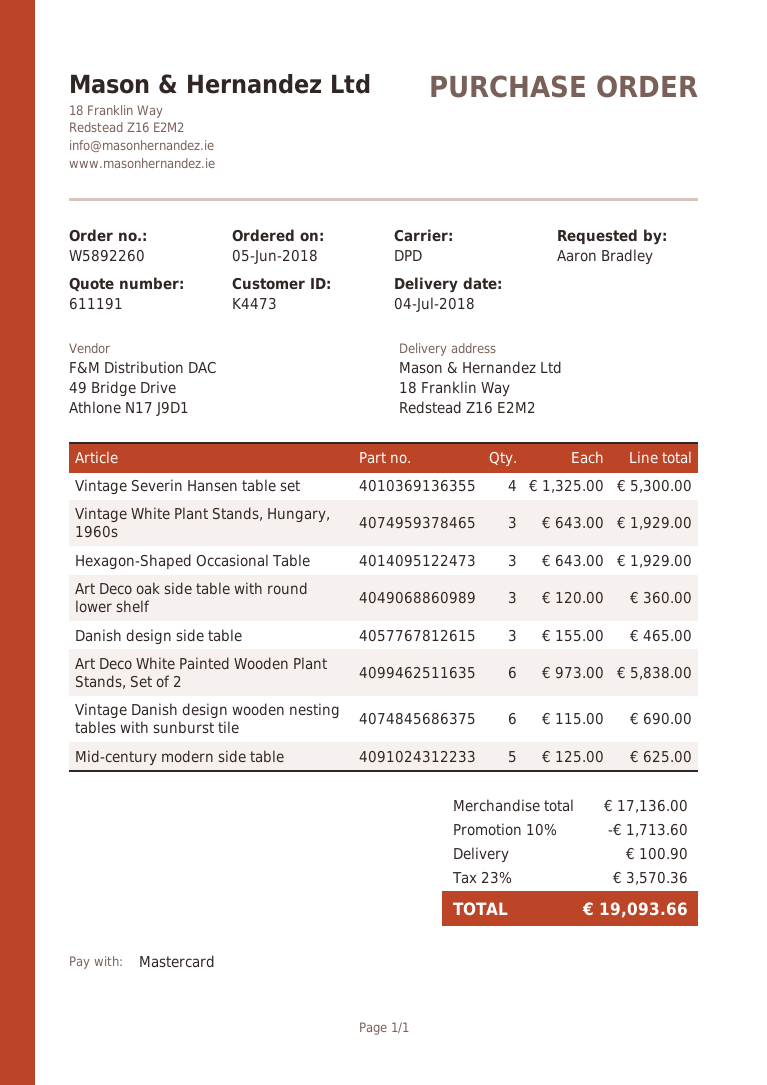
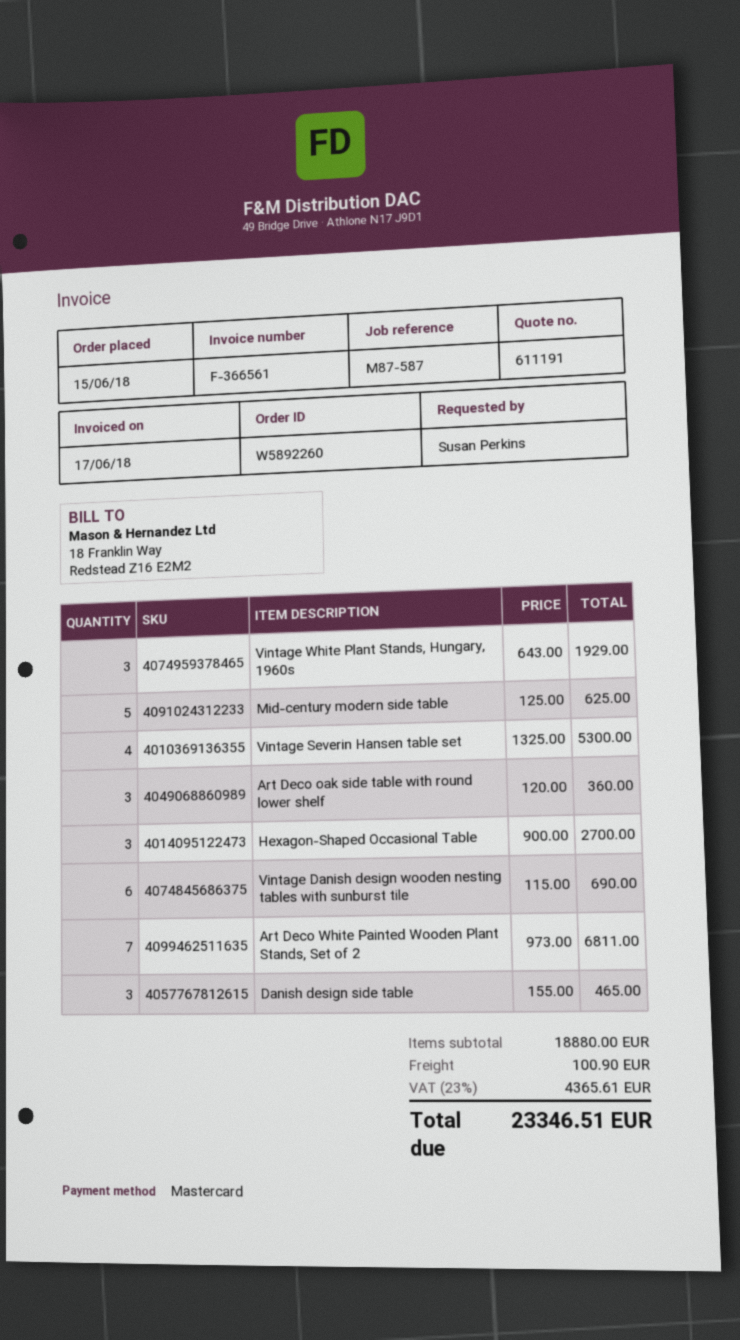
order date: 2018-06-05 -> 2018-06-15
ordered by: Aaron Bradley -> Susan Perkins
Hexagon-Shaped Occasional Table: 3 x 643.00 = 1929.00 -> 3 x 900.00 = 2700.00
Art Deco White Painted Wooden Plant Stands, Set of 2: 6 x 973.00 = 5838.00 -> 7 x 973.00 = 6811.00
subtotal: 17136.00 -> 18880.00
discount: 10% = 1713.60 -> none
tax: 23% = 3570.36 -> 23% = 4365.61
total: 19093.66 -> 23346.51

